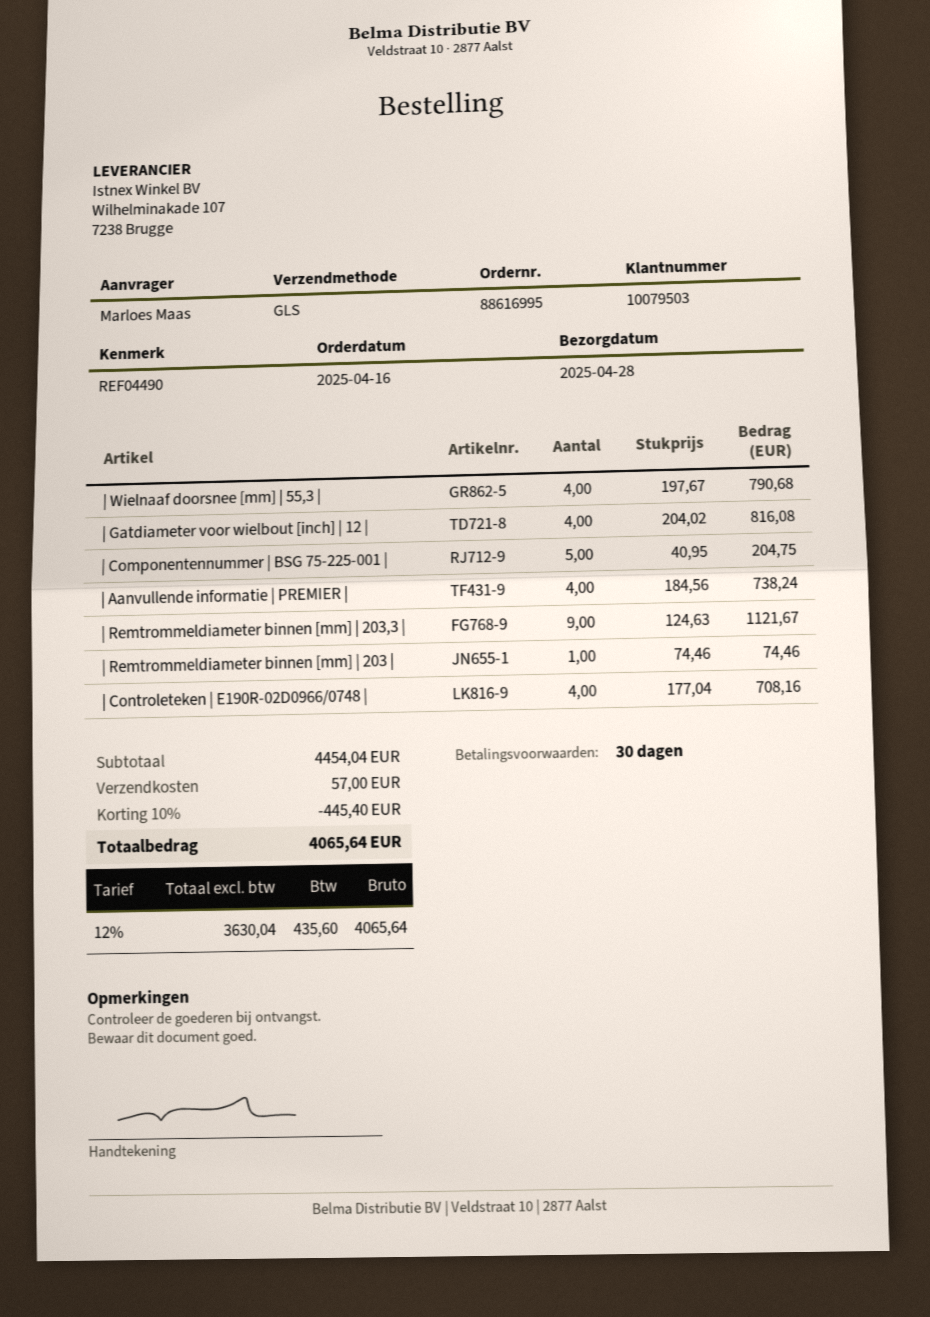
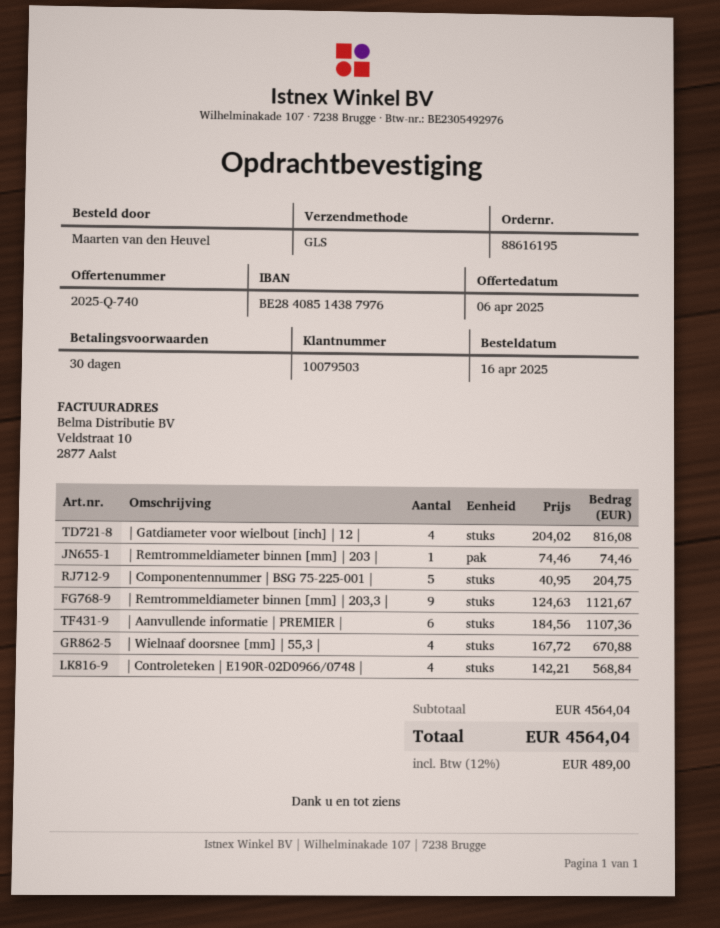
order number: 88616995 -> 88616195
ordered by: Marloes Maas -> Maarten van den Heuvel
| Wielnaaf doorsnee [mm] | 55,3 |: 4 x 197.67 = 790.68 -> 4 x 167.72 = 670.88
| Aanvullende informatie | PREMIER |: 4 x 184.56 = 738.24 -> 6 x 184.56 = 1107.36
| Controleteken | E190R-02D0966/0748 |: 4 x 177.04 = 708.16 -> 4 x 142.21 = 568.84
subtotal: 4454.04 -> 4564.04
discount: 10% = 445.40 -> none
shipping: 57.00 -> none
tax: 12% = 435.60 -> 12% = 489.00
total: 4065.64 -> 4564.04

